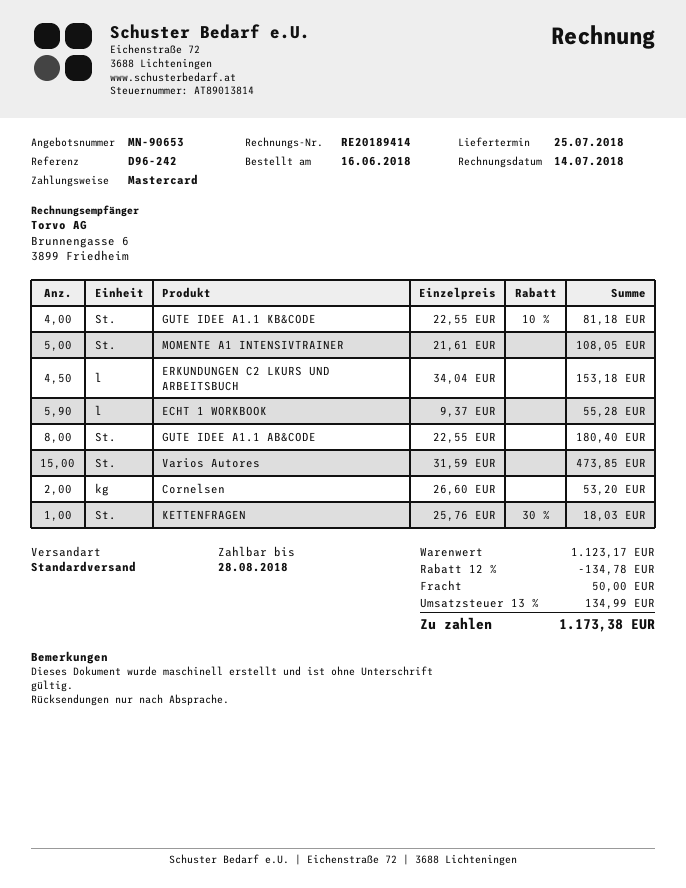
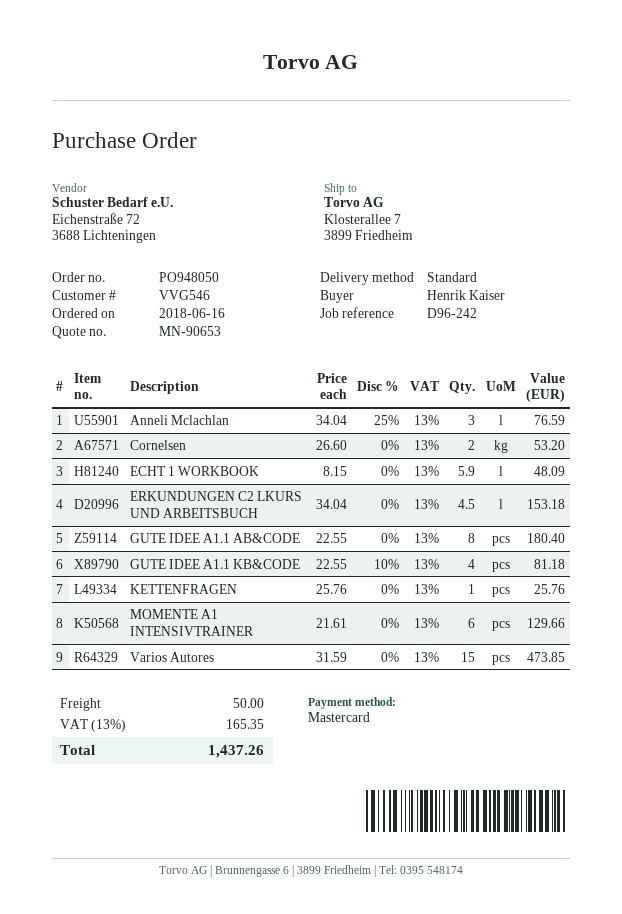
MOMENTE A1 INTENSIVTRAINER: 5 x 21.61 = 108.05 -> 6 x 21.61 = 129.66
ECHT 1 WORKBOOK: 5.9 x 9.37 = 55.28 -> 5.9 x 8.15 = 48.09
KETTENFRAGEN: 1 x 25.76 - 30% = 18.03 -> 1 x 25.76 = 25.76
Anneli Mclachlan: none -> 3 x 34.04 - 25% = 76.59
discount: 12% = 134.78 -> none
tax: 13% = 134.99 -> 13% = 165.35
total: 1173.38 -> 1437.26

